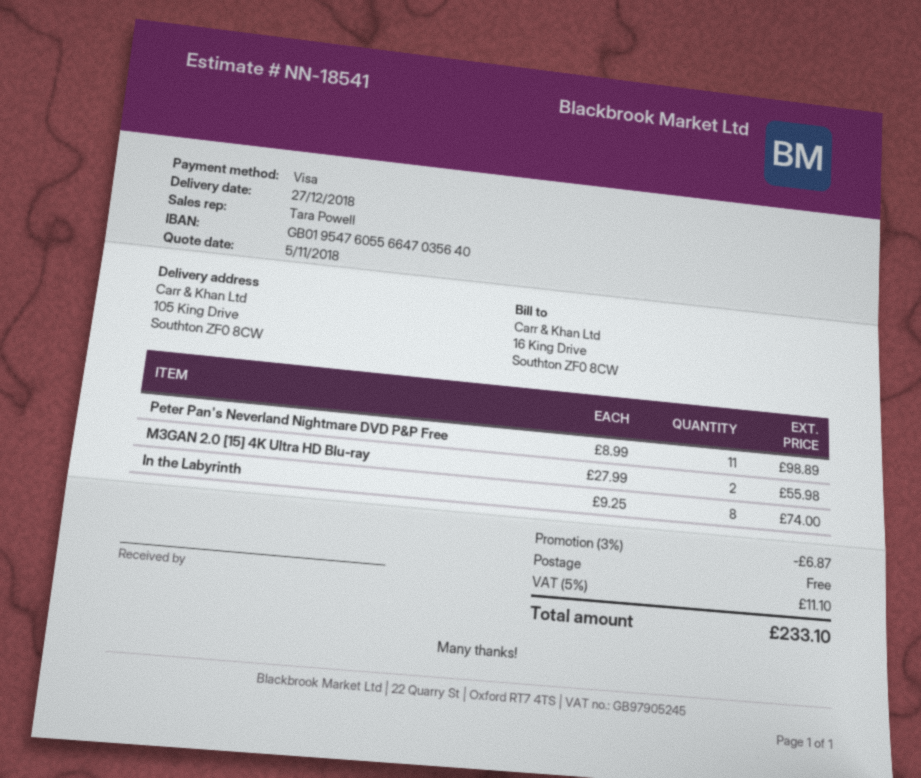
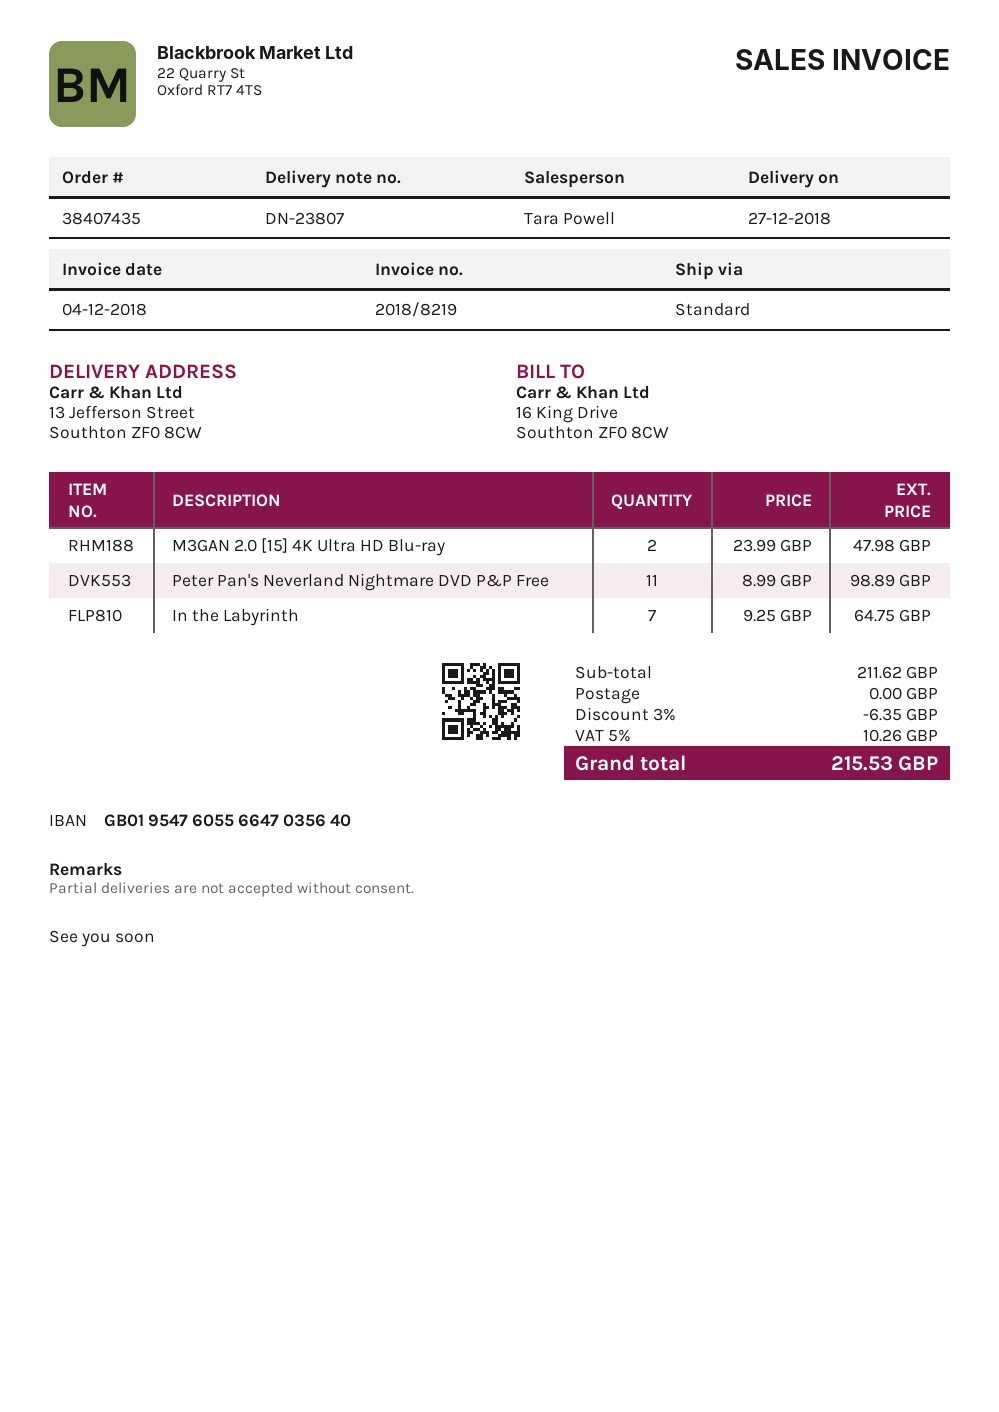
ship to: 105 King Drive, Southton ZF0 8CW -> 13 Jefferson Street, Southton ZF0 8CW
M3GAN 2.0 [15] 4K Ultra HD Blu-ray: 2 x 27.99 = 55.98 -> 2 x 23.99 = 47.98
In the Labyrinth: 8 x 9.25 = 74.00 -> 7 x 9.25 = 64.75
discount: 3% = 6.87 -> 3% = 6.35
tax: 5% = 11.10 -> 5% = 10.26
total: 233.10 -> 215.53

